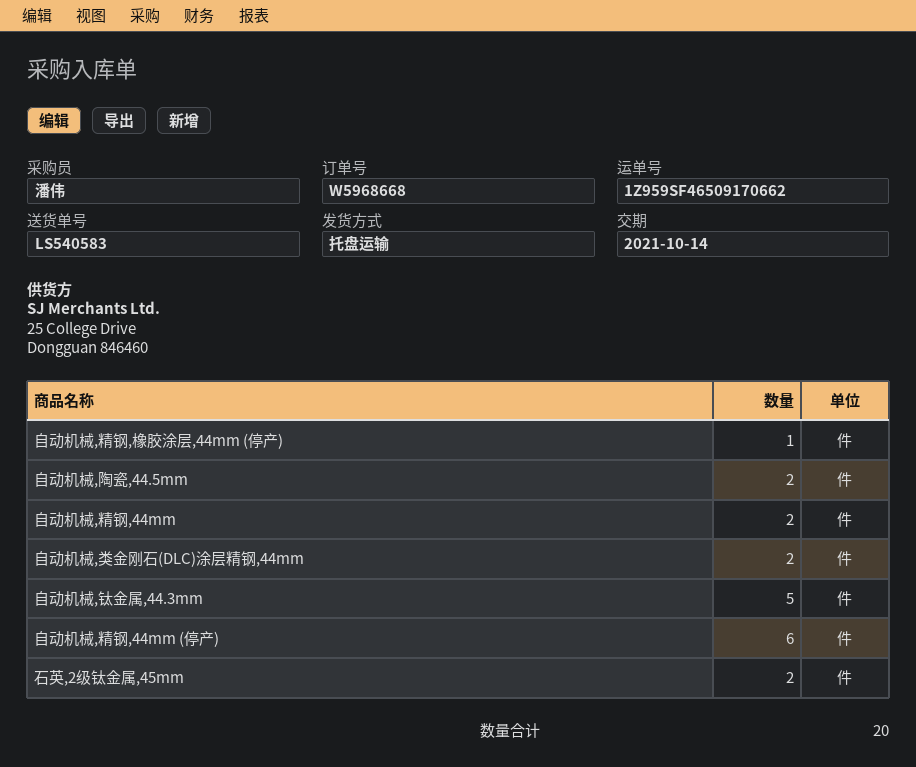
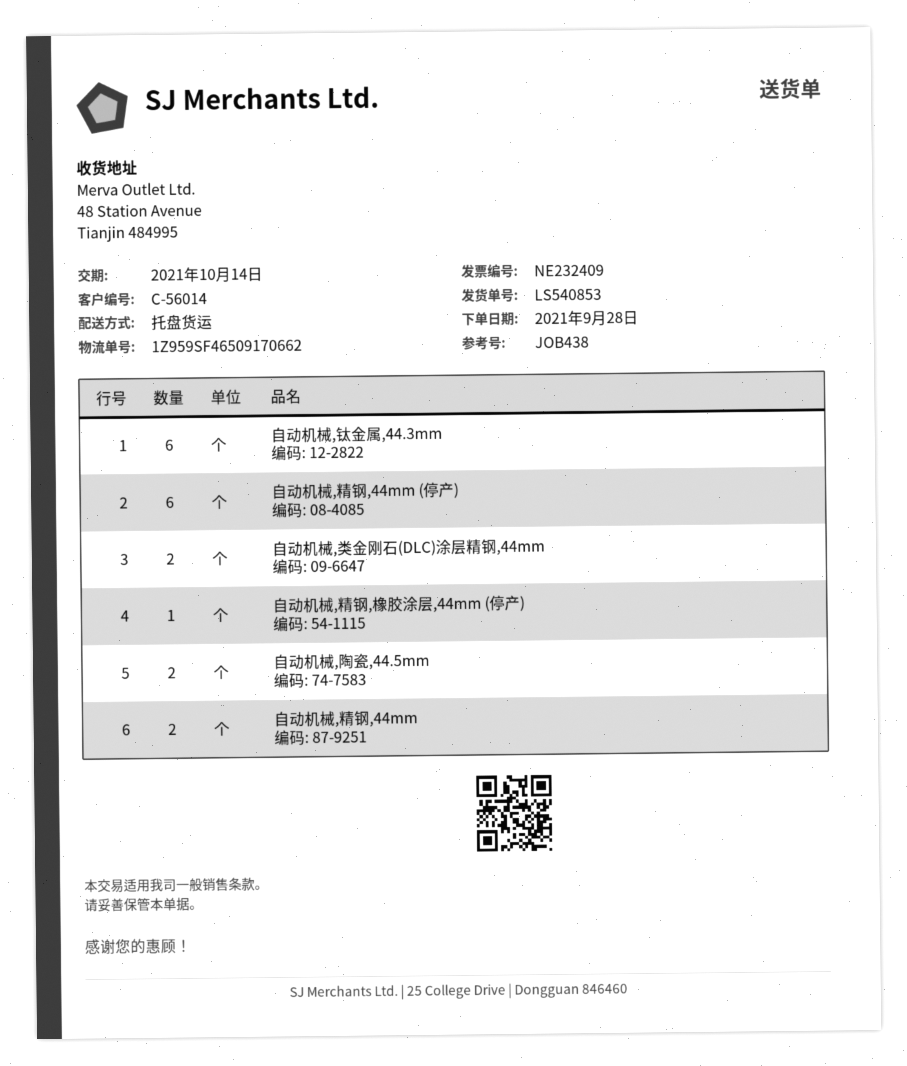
delivery note number: LS540583 -> LS540853
自动机械,钛金属,44.3mm: 5 -> 6
石英,2级钛金属,45mm: 2 -> none

